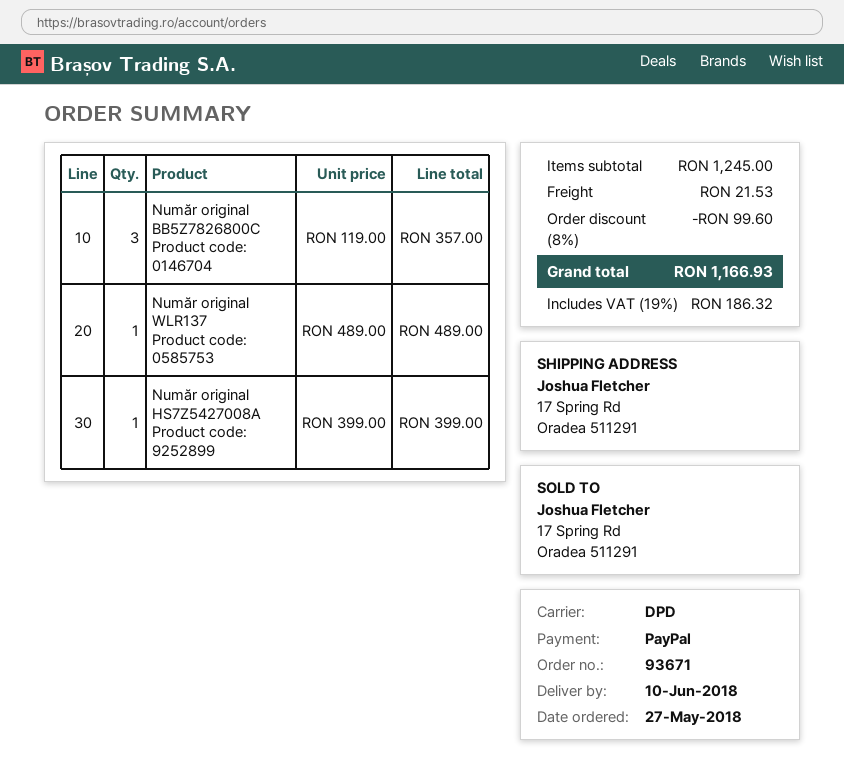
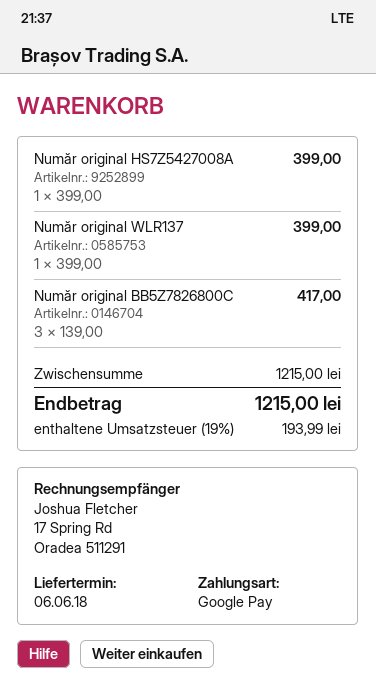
delivery date: 2018-06-10 -> 2018-06-06
payment method: PayPal -> Google Pay
Număr original BB5Z7826800C: 3 x 119.00 = 357.00 -> 3 x 139.00 = 417.00
Număr original WLR137: 1 x 489.00 = 489.00 -> 1 x 399.00 = 399.00
subtotal: 1245.00 -> 1215.00
discount: 8% = 99.60 -> none
shipping: 21.53 -> none
tax: 19% = 186.32 -> 19% = 193.99
total: 1166.93 -> 1215.00

